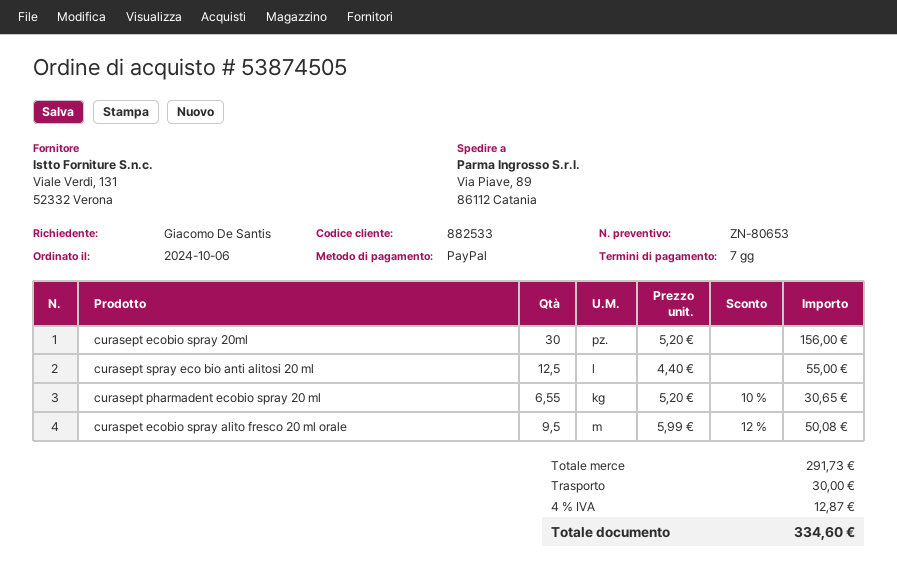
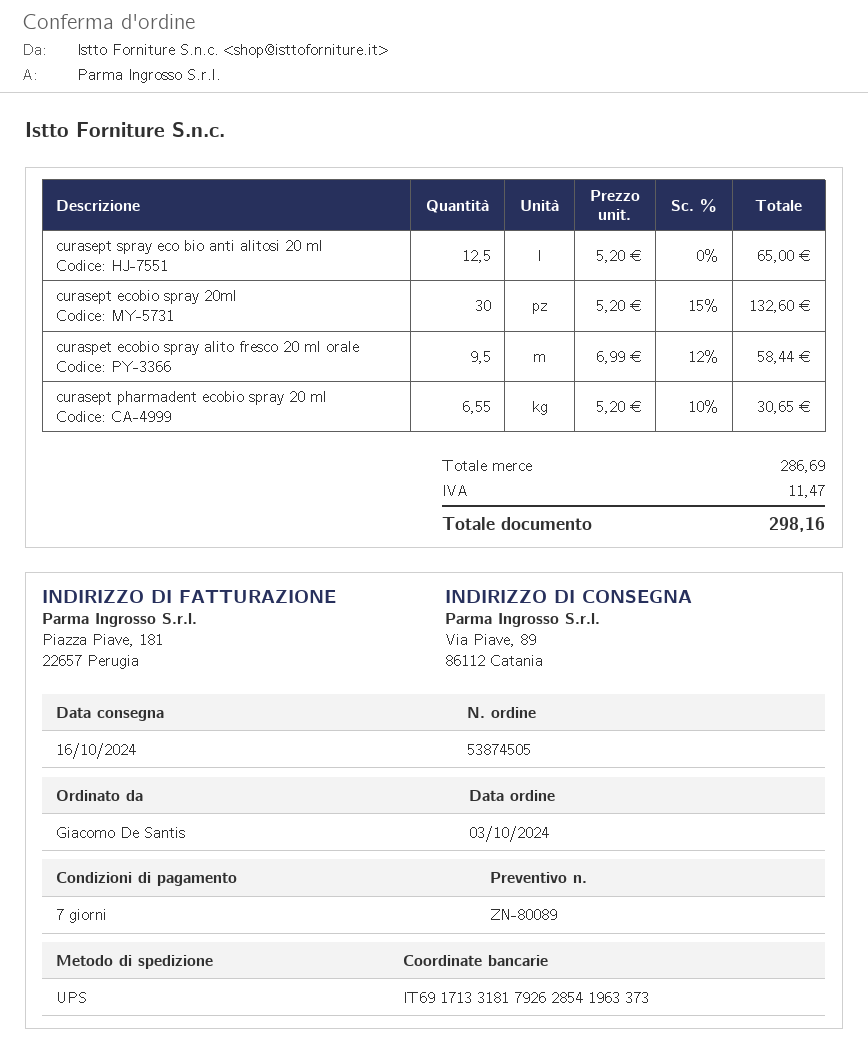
quote number: ZN-80653 -> ZN-80089
order date: 2024-10-06 -> 2024-10-03
curasept ecobio spray 20ml: 30 x 5.20 = 156.00 -> 30 x 5.20 - 15% = 132.60
curasept spray eco bio anti alitosi 20 ml: 12.5 x 4.40 = 55.00 -> 12.5 x 5.20 = 65.00
curaspet ecobio spray alito fresco 20 ml orale: 9.5 x 5.99 - 12% = 50.08 -> 9.5 x 6.99 - 12% = 58.44
subtotal: 291.73 -> 286.69
shipping: 30.00 -> none
tax: 12.87 -> 11.47
total: 334.60 -> 298.16

